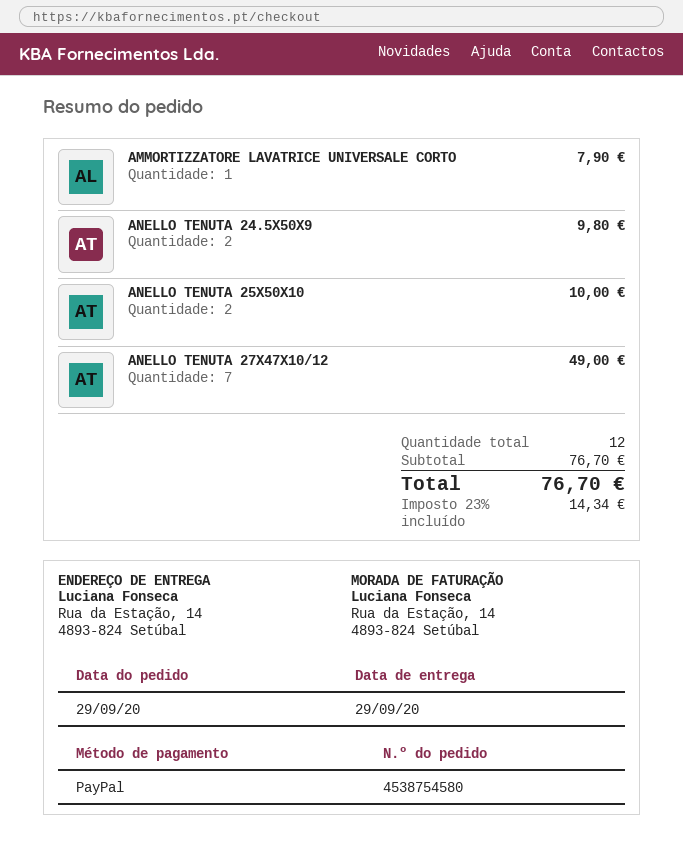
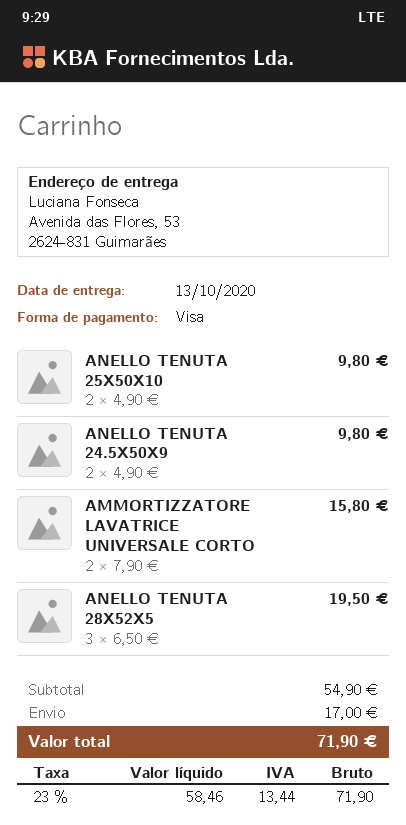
delivery date: 2020-09-29 -> 2020-10-13
payment method: PayPal -> Visa
ship to: Rua da Estação, 14, 4893-824 Setúbal -> Avenida das Flores, 53, 2624-831 Guimarães
AMMORTIZZATORE LAVATRICE UNIVERSALE CORTO: 1 for 7.90 -> 2 for 15.80
ANELLO TENUTA 25X50X10: 2 for 10.00 -> 2 for 9.80
ANELLO TENUTA 27X47X10/12: 7 for 49.00 -> none
ANELLO TENUTA 28X52X5: none -> 3 for 19.50
subtotal: 76.70 -> 54.90
shipping: none -> 17.00
tax: 23% = 14.34 -> 23% = 13.44
total: 76.70 -> 71.90

